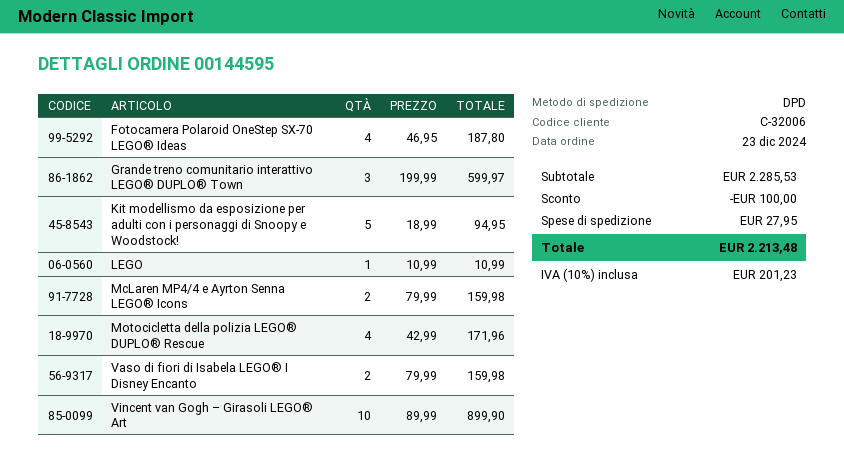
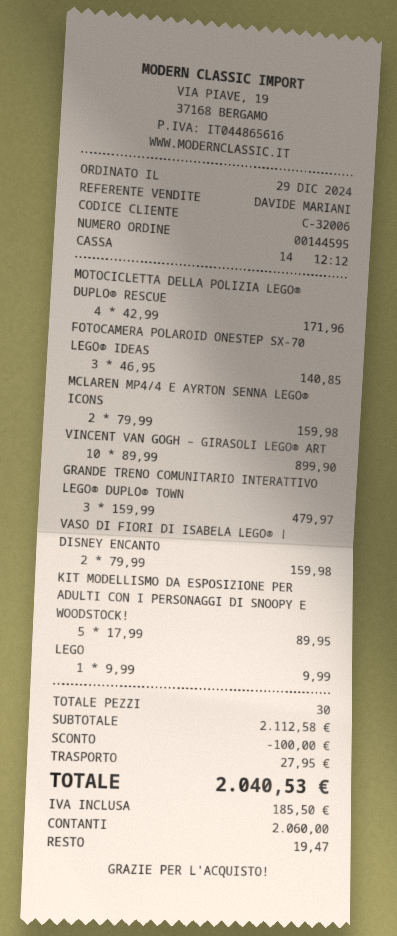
order date: 2024-12-23 -> 2024-12-29
Fotocamera Polaroid OneStep SX-70 LEGO® Ideas: 4 x 46.95 = 187.80 -> 3 x 46.95 = 140.85
Grande treno comunitario interattivo LEGO® DUPLO® Town: 3 x 199.99 = 599.97 -> 3 x 159.99 = 479.97
Kit modellismo da esposizione per adulti con i personaggi di Snoopy e Woodstock!: 5 x 18.99 = 94.95 -> 5 x 17.99 = 89.95
LEGO: 1 x 10.99 = 10.99 -> 1 x 9.99 = 9.99
subtotal: 2285.53 -> 2112.58
tax: 201.23 -> 185.50
total: 2213.48 -> 2040.53

